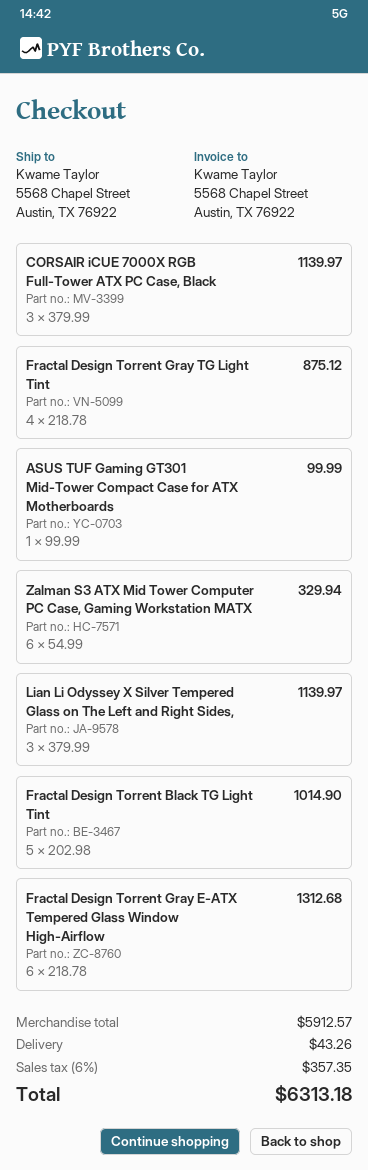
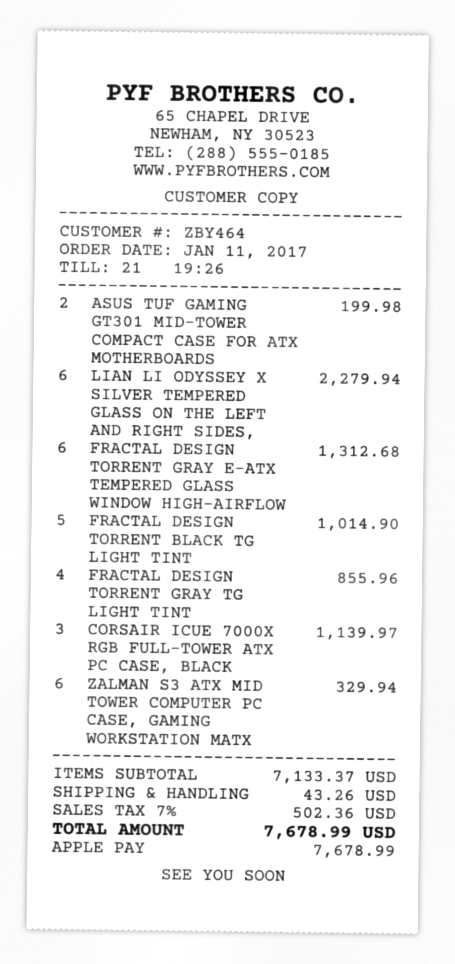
Fractal Design Torrent Gray TG Light Tint: 4 for 875.12 -> 4 for 855.96
ASUS TUF Gaming GT301 Mid-Tower Compact Case for ATX Motherboards: 1 for 99.99 -> 2 for 199.98
Lian Li Odyssey X Silver Tempered Glass on The Left and Right Sides,: 3 for 1139.97 -> 6 for 2279.94
subtotal: 5912.57 -> 7133.37
tax: 6% = 357.35 -> 7% = 502.36
total: 6313.18 -> 7678.99

